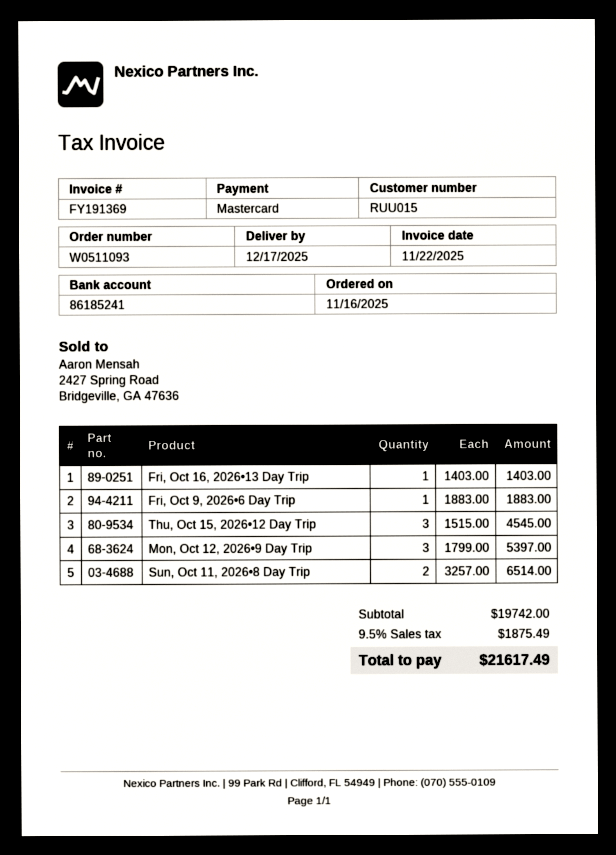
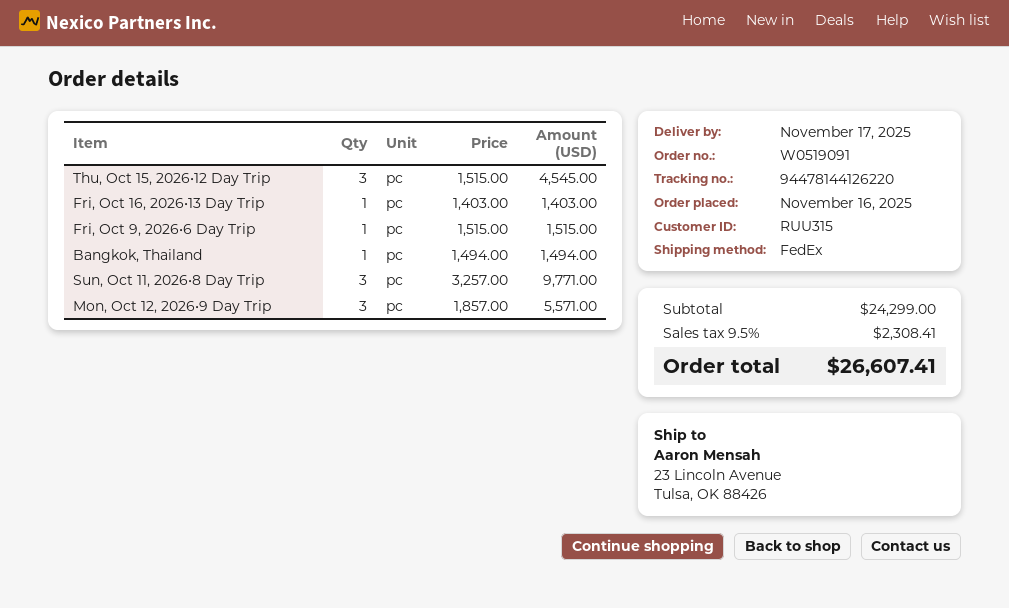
order number: W0511093 -> W0519091
delivery date: 2025-12-17 -> 2025-11-17
customer number: RUU015 -> RUU315
Fri, Oct 9, 2026•6 Day Trip: 1 x 1883.00 = 1883.00 -> 1 x 1515.00 = 1515.00
Mon, Oct 12, 2026•9 Day Trip: 3 x 1799.00 = 5397.00 -> 3 x 1857.00 = 5571.00
Sun, Oct 11, 2026•8 Day Trip: 2 x 3257.00 = 6514.00 -> 3 x 3257.00 = 9771.00
Bangkok, Thailand: none -> 1 x 1494.00 = 1494.00
subtotal: 19742.00 -> 24299.00
tax: 9.5% = 1875.49 -> 9.5% = 2308.41
total: 21617.49 -> 26607.41

